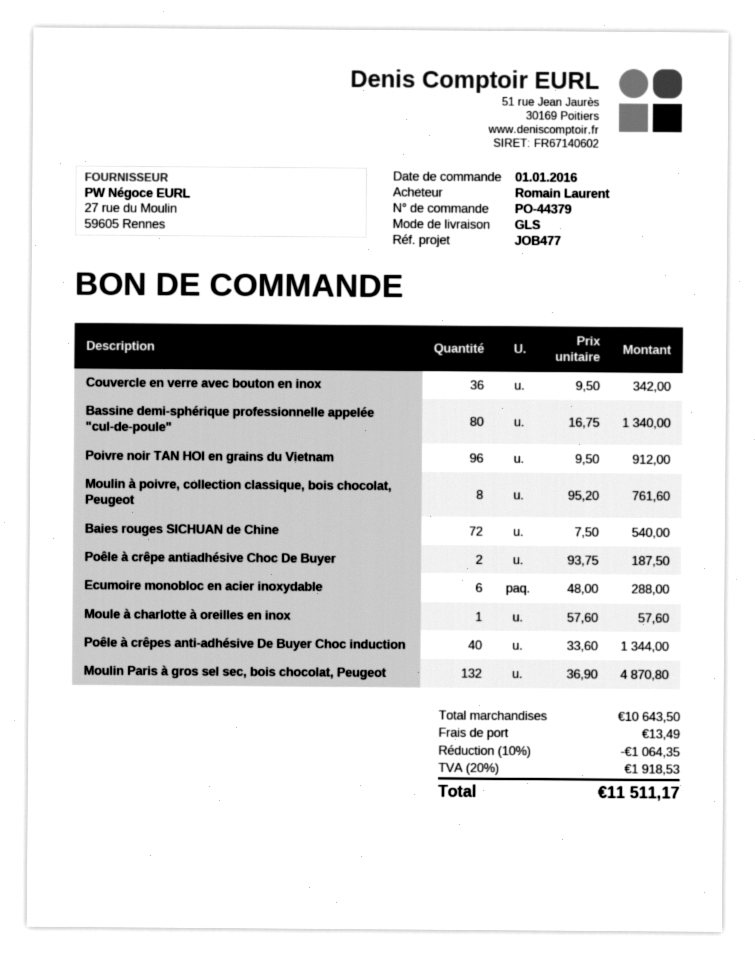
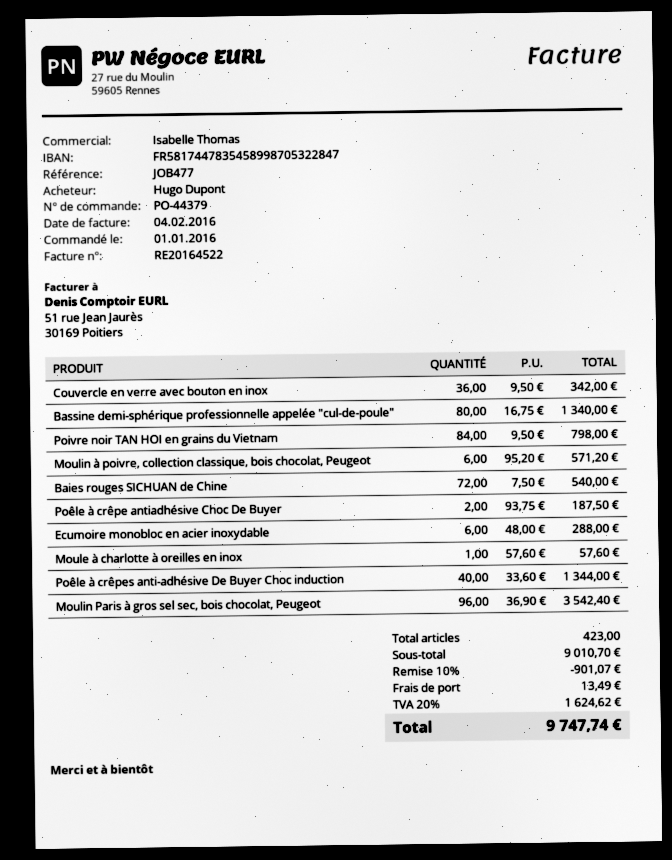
ordered by: Romain Laurent -> Hugo Dupont
Poivre noir TAN HOI en grains du Vietnam: 96 x 9.50 = 912.00 -> 84 x 9.50 = 798.00
Moulin à poivre, collection classique, bois chocolat, Peugeot: 8 x 95.20 = 761.60 -> 6 x 95.20 = 571.20
Moulin Paris à gros sel sec, bois chocolat, Peugeot: 132 x 36.90 = 4870.80 -> 96 x 36.90 = 3542.40
subtotal: 10643.50 -> 9010.70
discount: 10% = 1064.35 -> 10% = 901.07
tax: 20% = 1918.53 -> 20% = 1624.62
total: 11511.17 -> 9747.74

